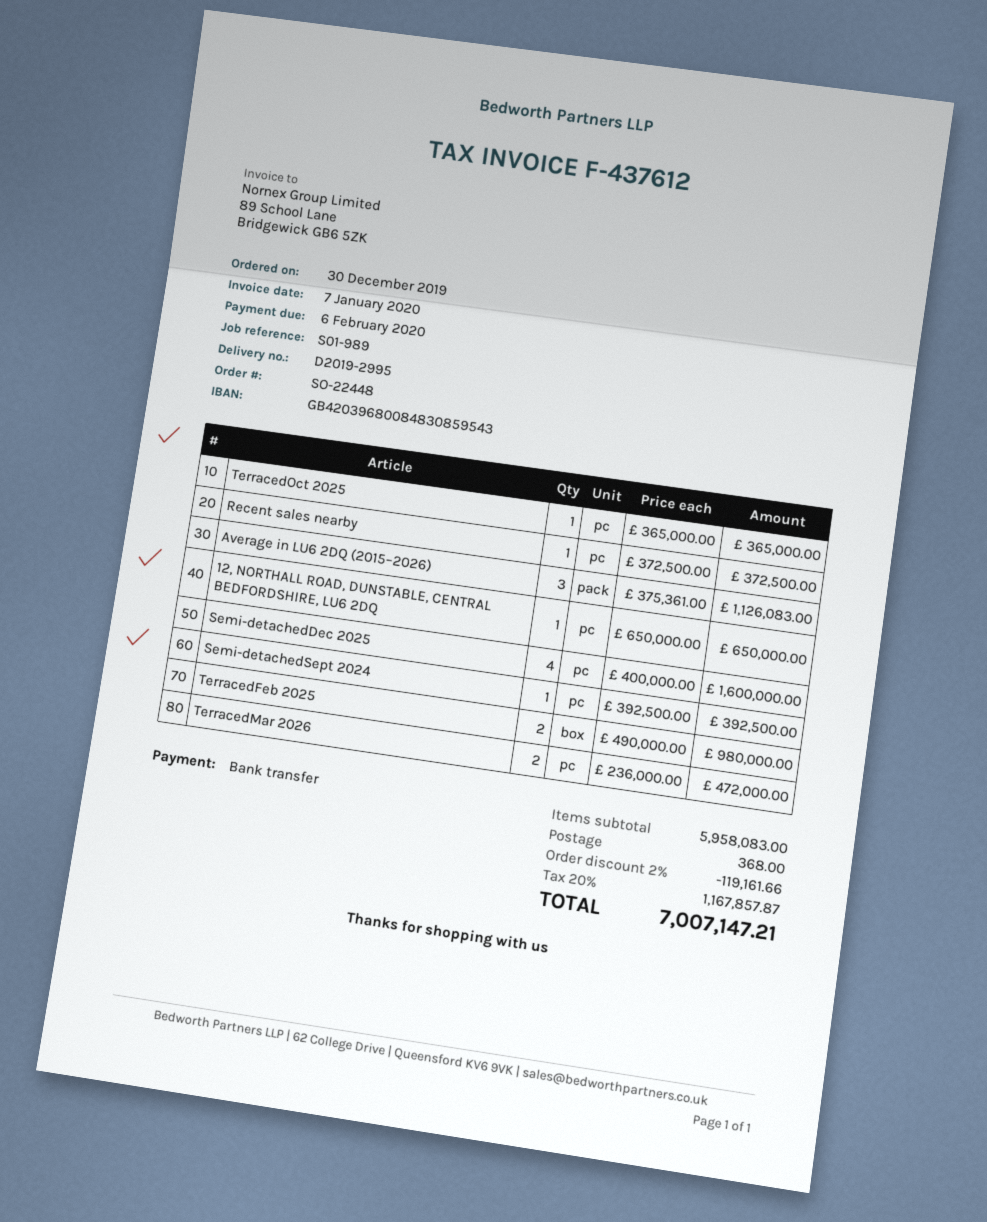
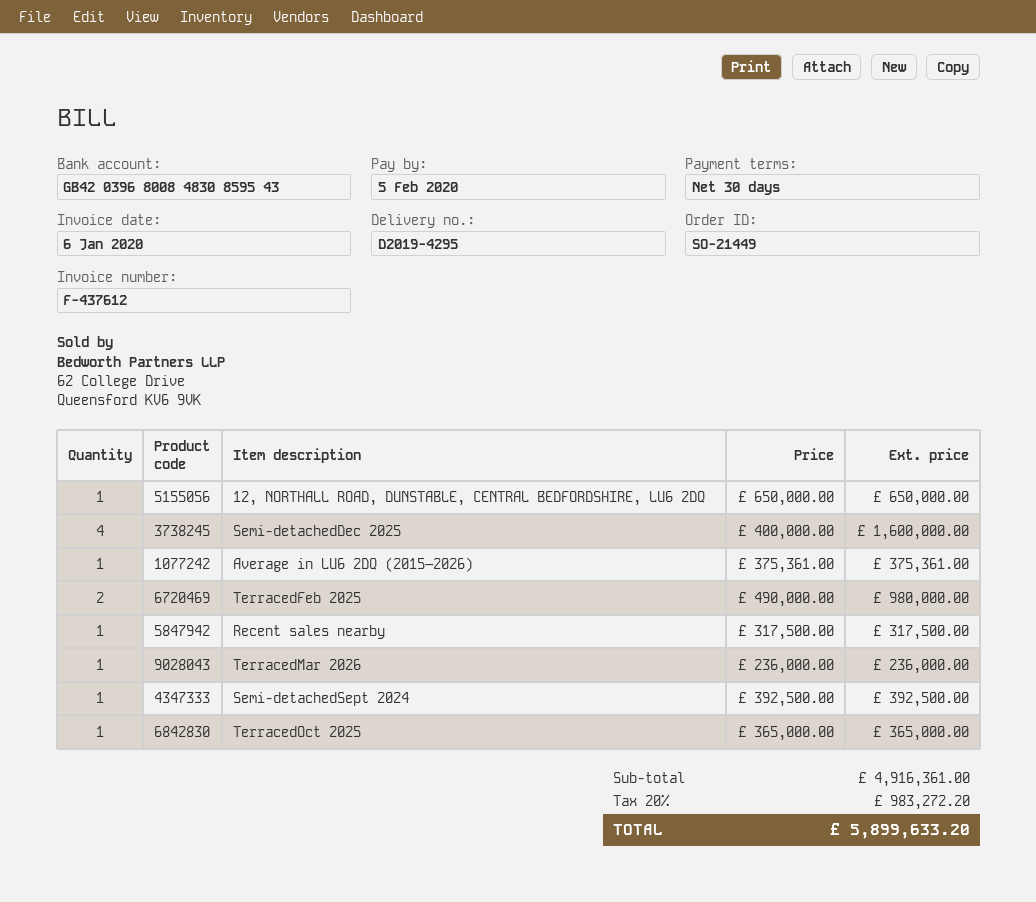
order number: SO-22448 -> SO-21449
delivery note number: D2019-2995 -> D2019-4295
invoice date: 2020-01-07 -> 2020-01-06
due date: 2020-02-06 -> 2020-02-05
Recent sales nearby: 1 x 372500.00 = 372500.00 -> 1 x 317500.00 = 317500.00
Average in LU6 2DQ (2015–2026): 3 x 375361.00 = 1126083.00 -> 1 x 375361.00 = 375361.00
TerracedMar 2026: 2 x 236000.00 = 472000.00 -> 1 x 236000.00 = 236000.00
subtotal: 5958083.00 -> 4916361.00
discount: 2% = 119161.66 -> none
shipping: 368.00 -> none
tax: 20% = 1167857.87 -> 20% = 983272.20
total: 7007147.21 -> 5899633.20

